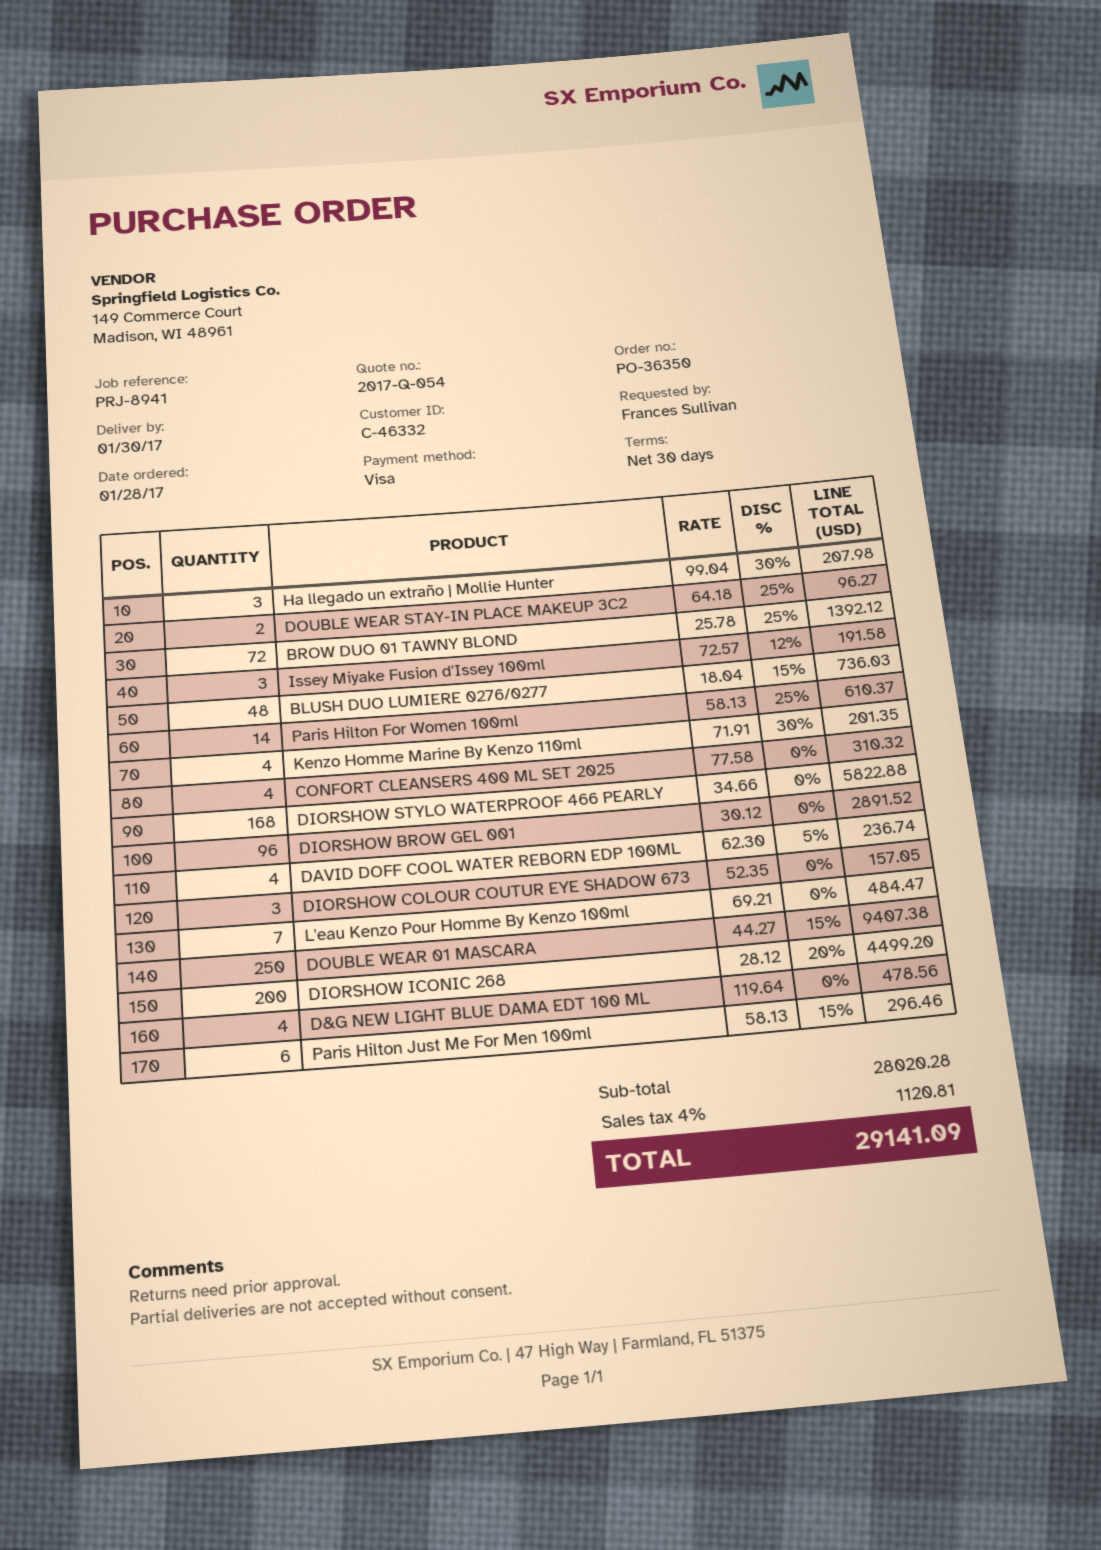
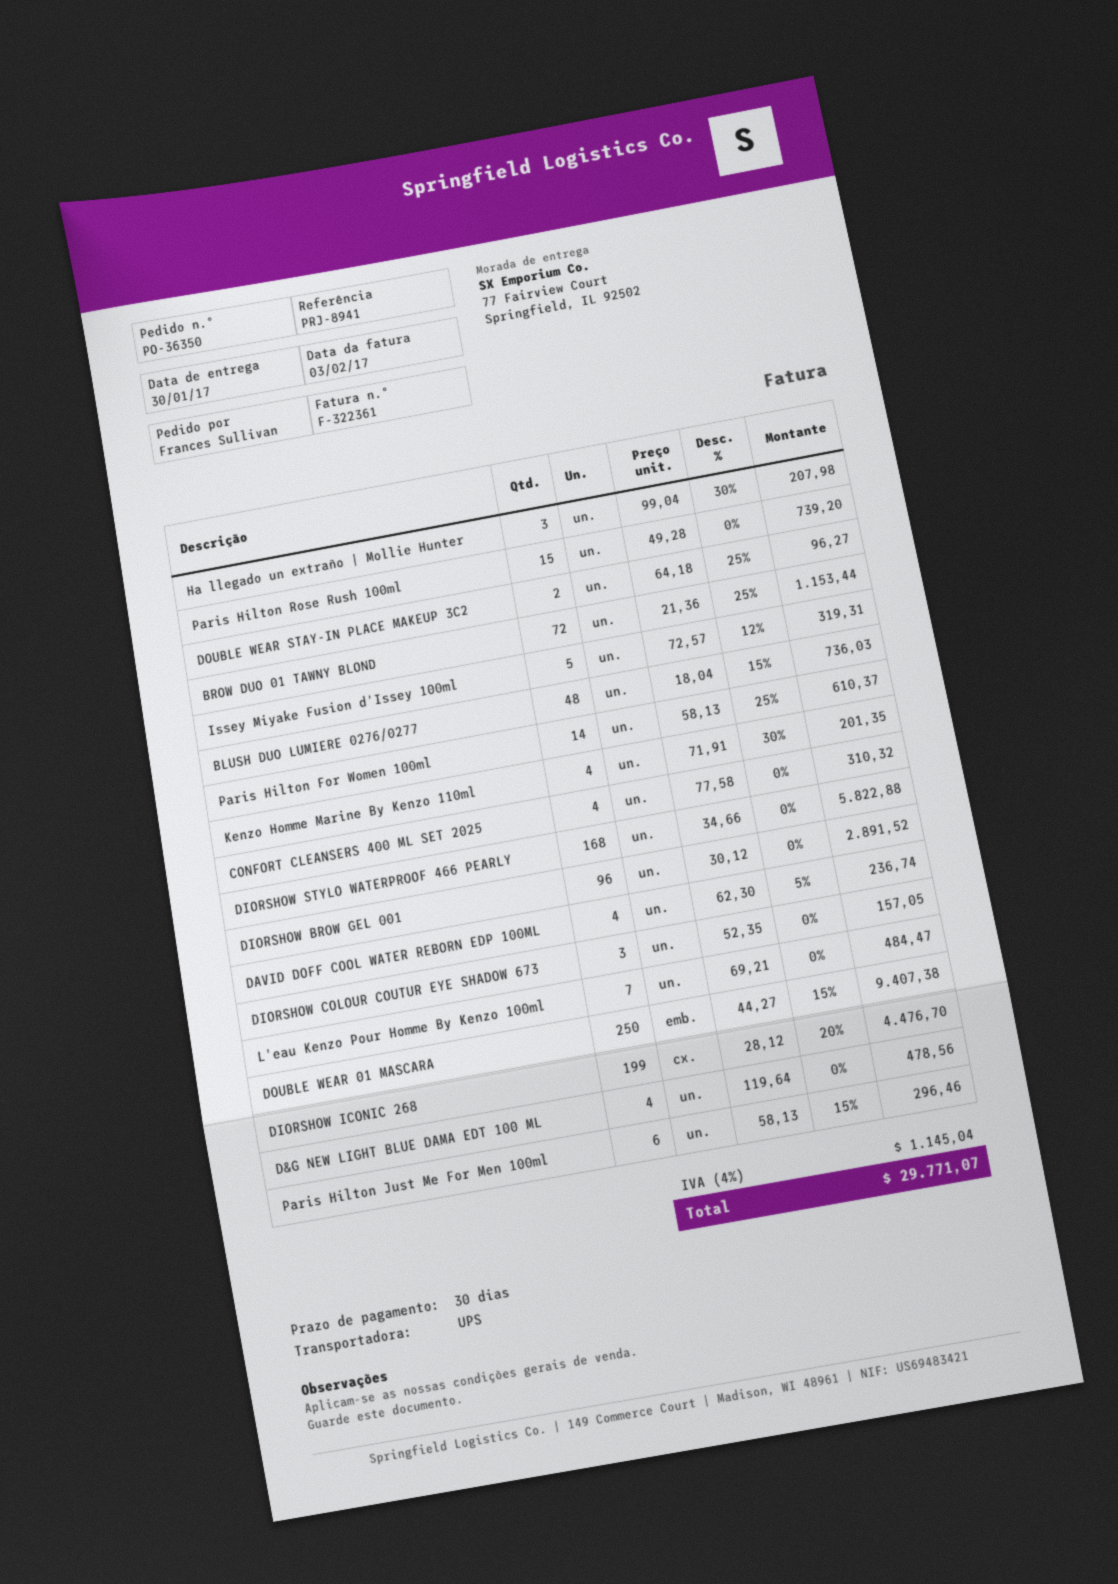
BROW DUO 01 TAWNY BLOND: 72 x 25.78 - 25% = 1392.12 -> 72 x 21.36 - 25% = 1153.44
Issey Miyake Fusion d'Issey 100ml: 3 x 72.57 - 12% = 191.58 -> 5 x 72.57 - 12% = 319.31
DIORSHOW ICONIC 268: 200 x 28.12 - 20% = 4499.20 -> 199 x 28.12 - 20% = 4476.70
Paris Hilton Rose Rush 100ml: none -> 15 x 49.28 = 739.20
tax: 4% = 1120.81 -> 4% = 1145.04
total: 29141.09 -> 29771.07

